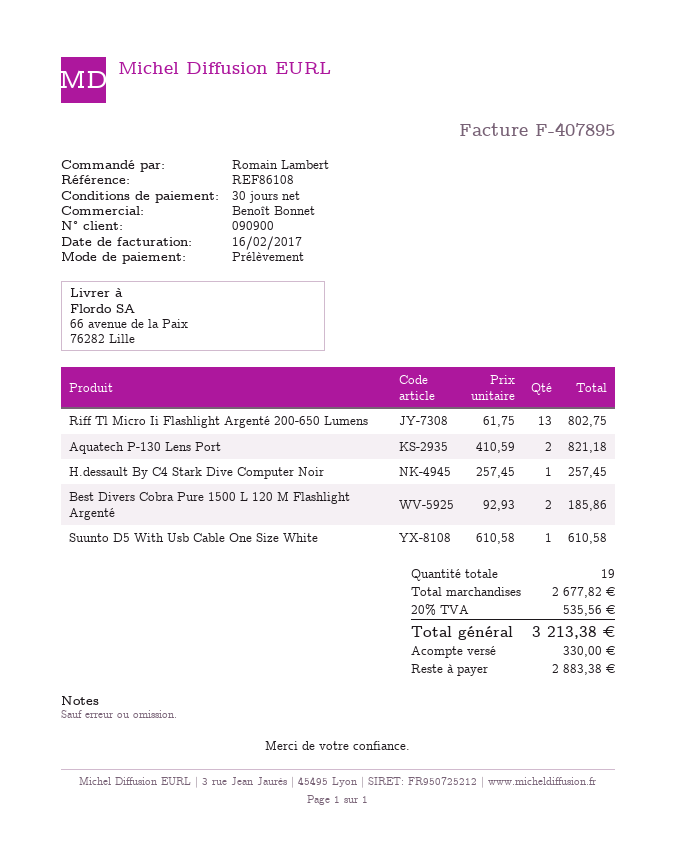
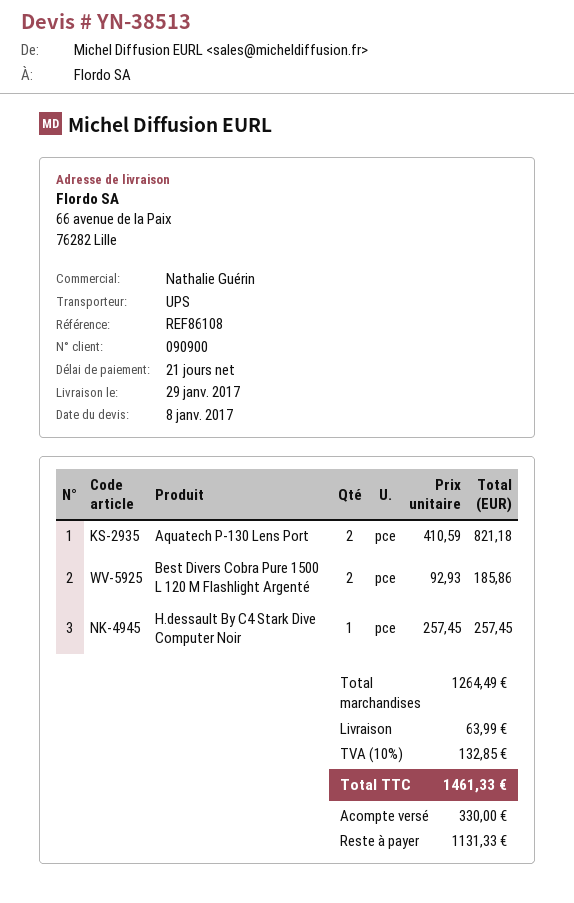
payment terms: 30 days -> 21 days
sales rep: Benoît Bonnet -> Nathalie Guérin
Riff Tl Micro Ii Flashlight Argenté 200-650 Lumens: 13 x 61.75 = 802.75 -> none
Suunto D5 With Usb Cable One Size White: 1 x 610.58 = 610.58 -> none
subtotal: 2677.82 -> 1264.49
shipping: none -> 63.99
tax: 20% = 535.56 -> 10% = 132.85
total: 3213.38 -> 1461.33
balance: 2883.38 -> 1131.33

